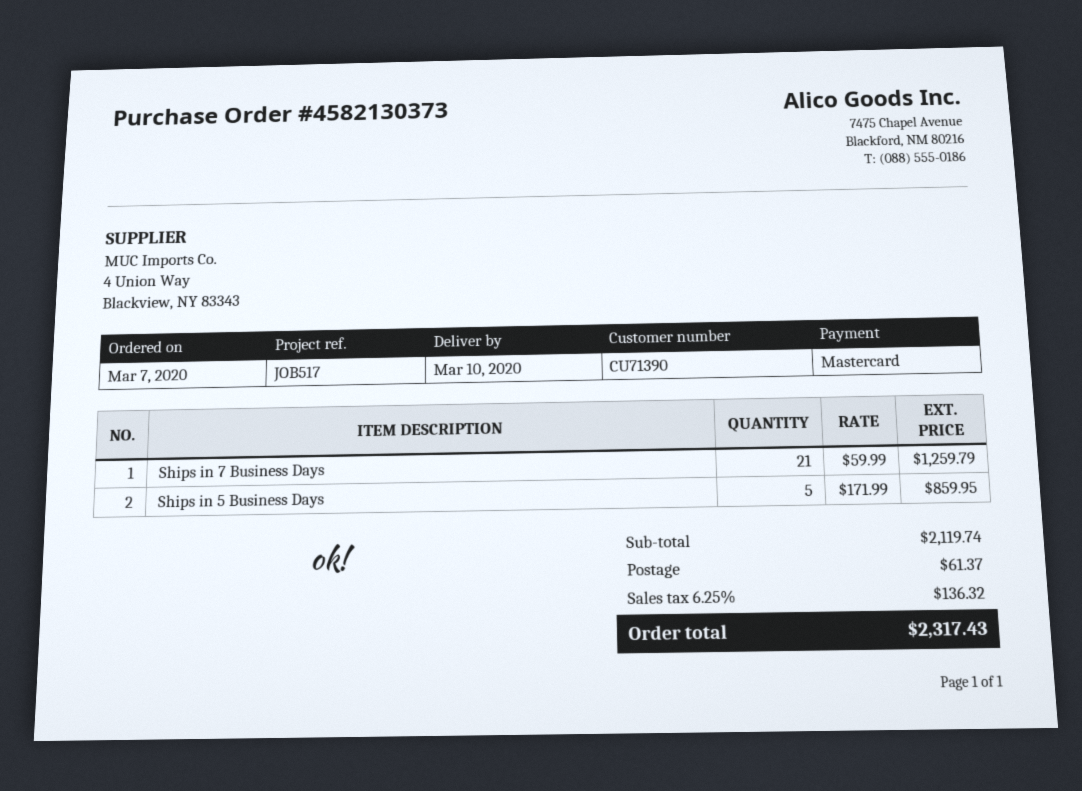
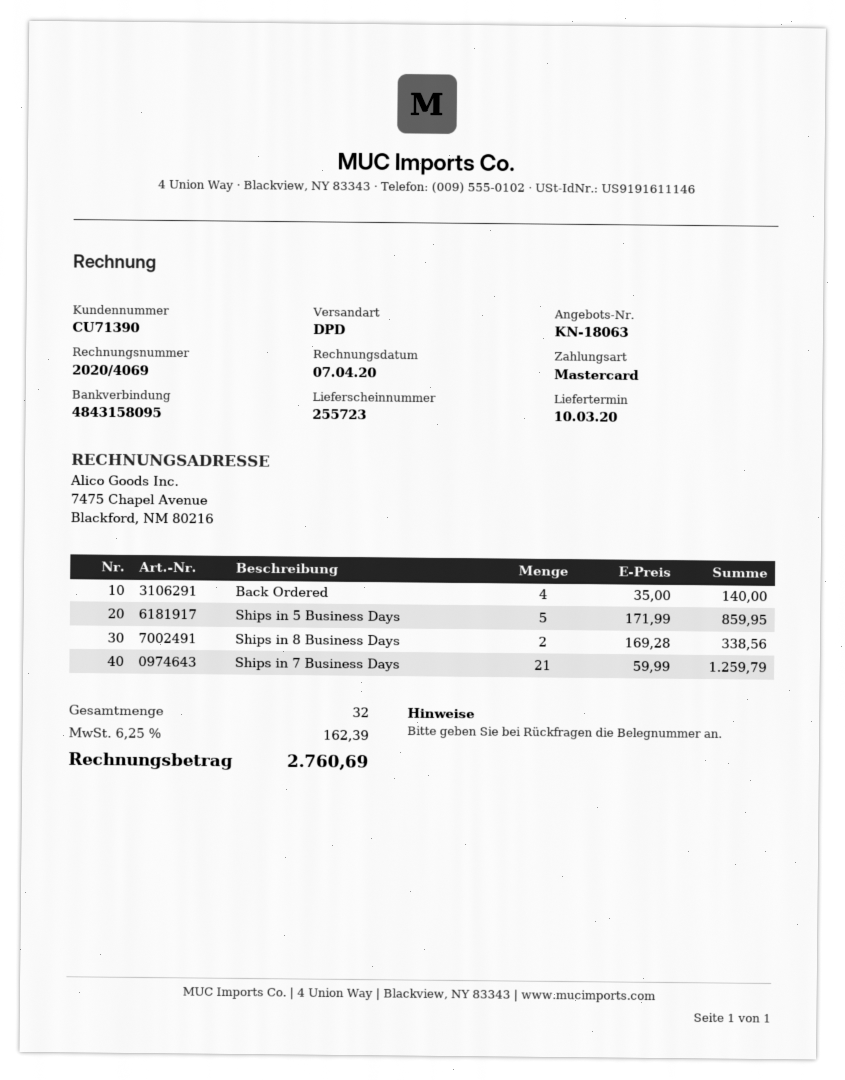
Back Ordered: none -> 4 x 35.00 = 140.00
Ships in 8 Business Days: none -> 2 x 169.28 = 338.56
shipping: 61.37 -> none
tax: 6.25% = 136.32 -> 6.25% = 162.39
total: 2317.43 -> 2760.69

